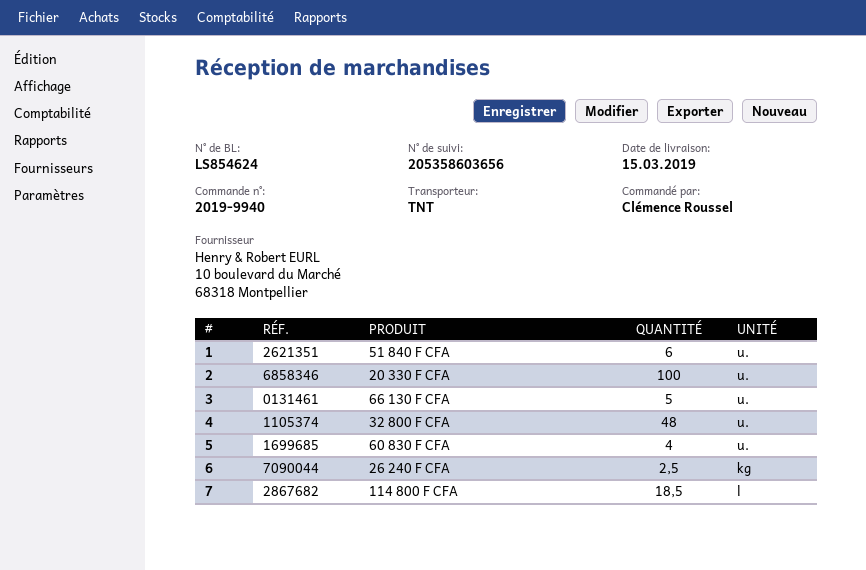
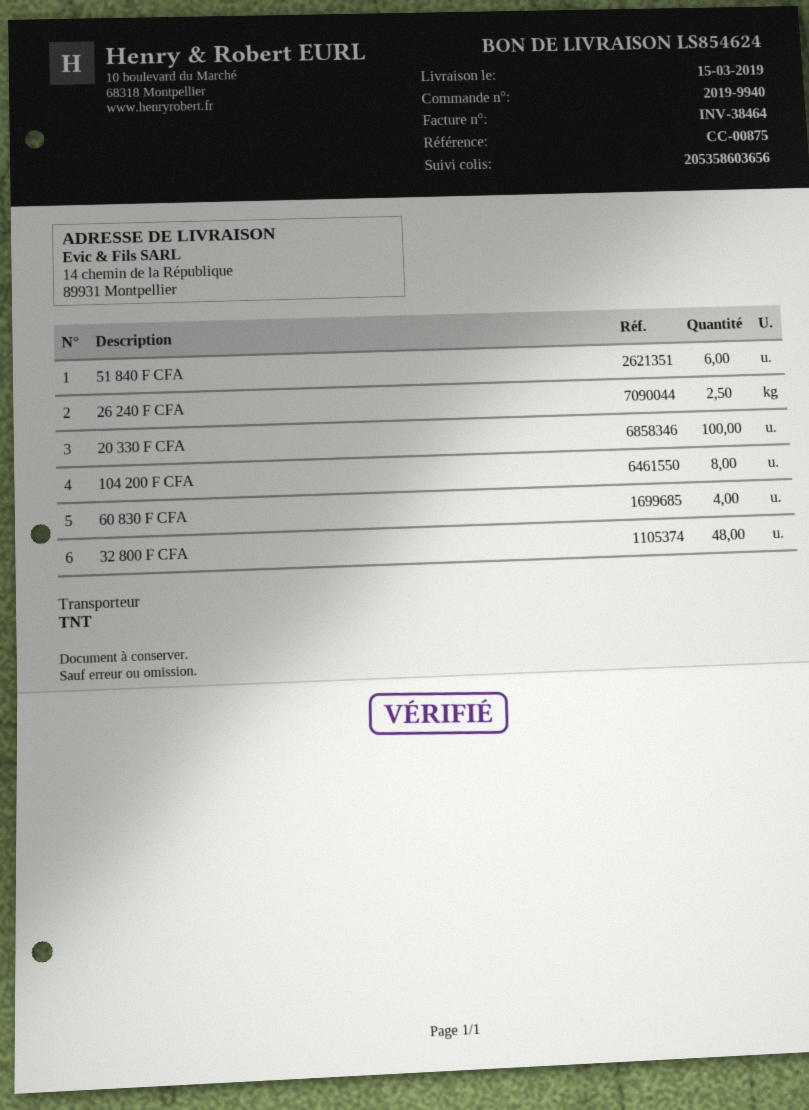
66 130 F CFA: 5 -> none
114 800 F CFA: 18.5 -> none
104 200 F CFA: none -> 8

